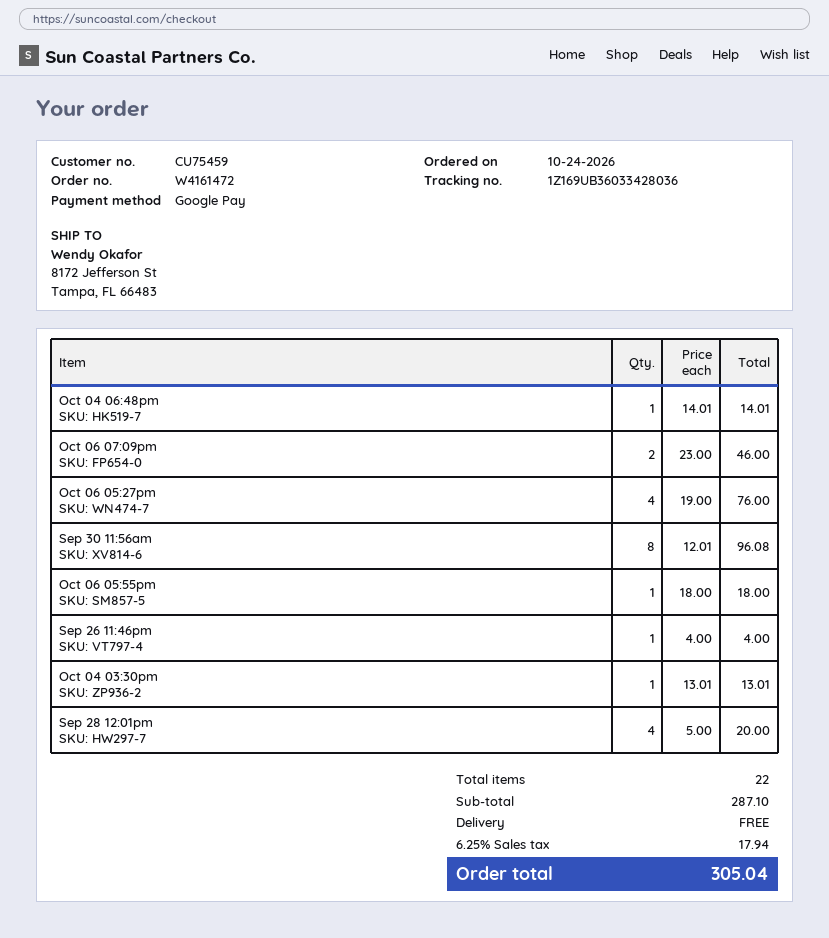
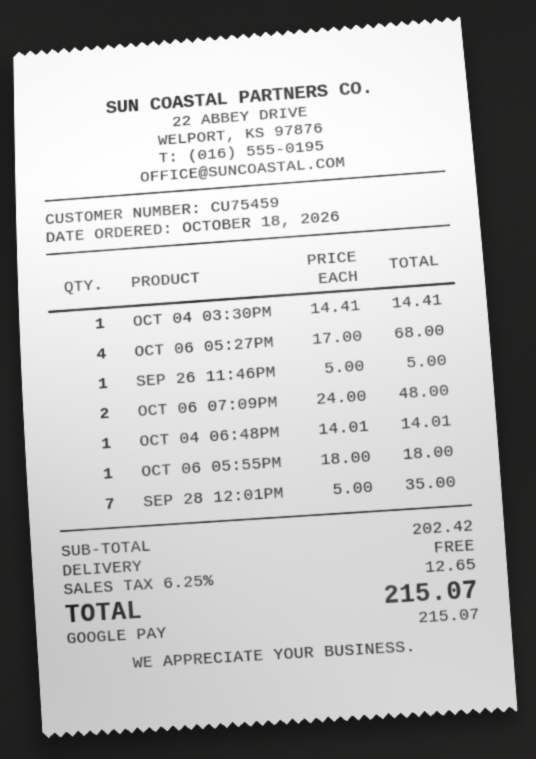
order date: 2026-10-24 -> 2026-10-18
Oct 06 07:09pm: 2 x 23.00 = 46.00 -> 2 x 24.00 = 48.00
Oct 06 05:27pm: 4 x 19.00 = 76.00 -> 4 x 17.00 = 68.00
Sep 30 11:56am: 8 x 12.01 = 96.08 -> none
Sep 26 11:46pm: 1 x 4.00 = 4.00 -> 1 x 5.00 = 5.00
Oct 04 03:30pm: 1 x 13.01 = 13.01 -> 1 x 14.41 = 14.41
Sep 28 12:01pm: 4 x 5.00 = 20.00 -> 7 x 5.00 = 35.00
subtotal: 287.10 -> 202.42
tax: 6.25% = 17.94 -> 6.25% = 12.65
total: 305.04 -> 215.07

